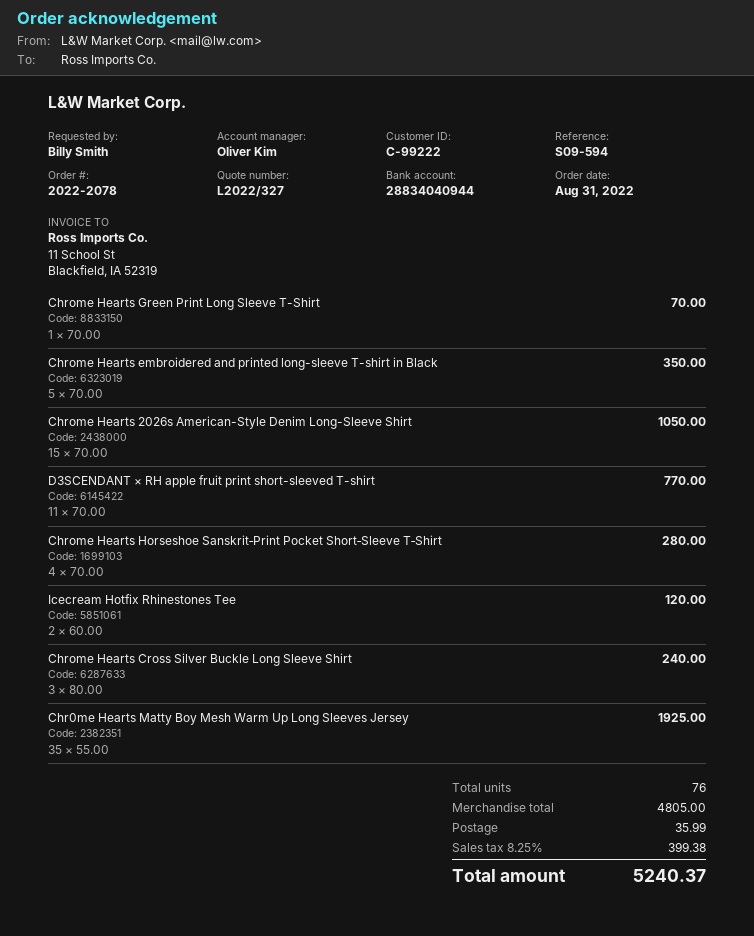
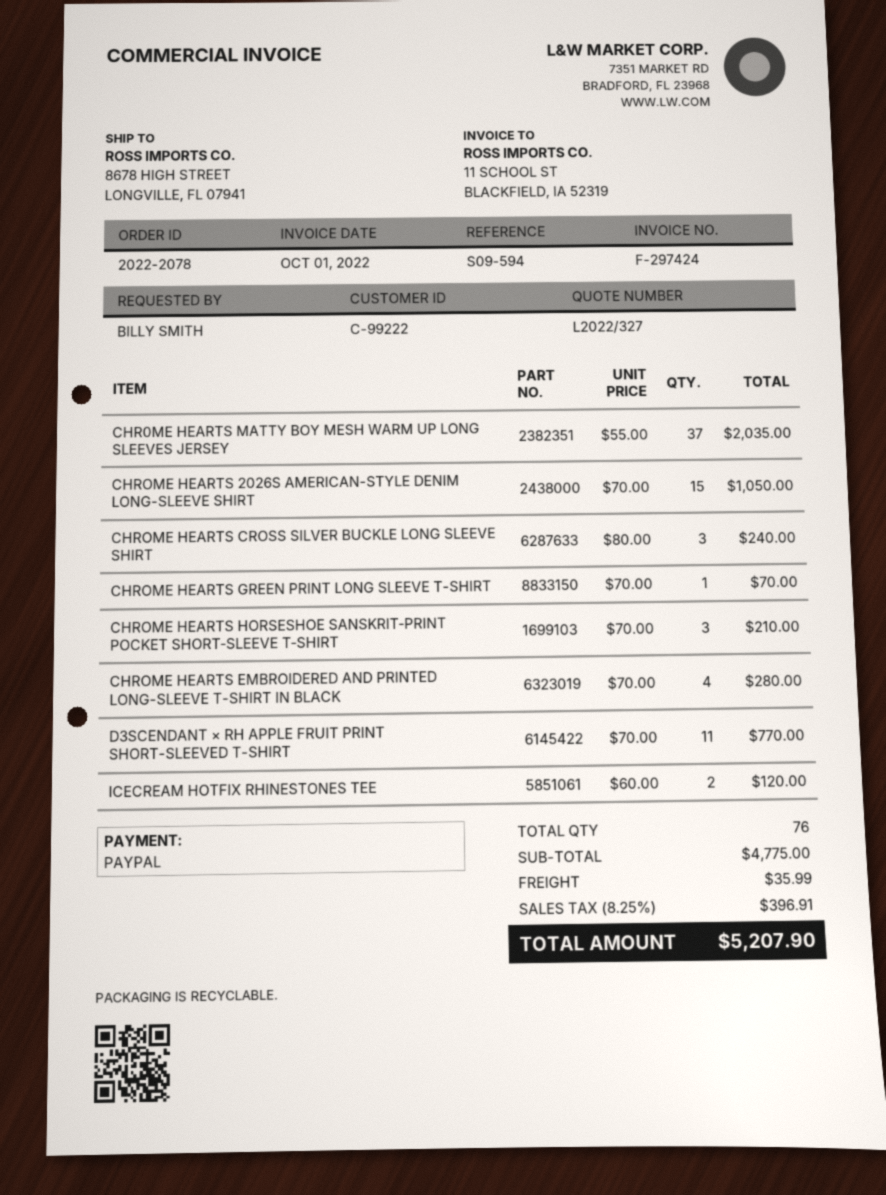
Chrome Hearts embroidered and printed long-sleeve T-shirt in Black: 5 x 70.00 = 350.00 -> 4 x 70.00 = 280.00
Chrome Hearts Horseshoe Sanskrit‑Print Pocket Short‑Sleeve T‑Shirt: 4 x 70.00 = 280.00 -> 3 x 70.00 = 210.00
Chr0me Hearts Matty Boy Mesh Warm Up Long Sleeves Jersey: 35 x 55.00 = 1925.00 -> 37 x 55.00 = 2035.00
subtotal: 4805.00 -> 4775.00
tax: 8.25% = 399.38 -> 8.25% = 396.91
total: 5240.37 -> 5207.90

